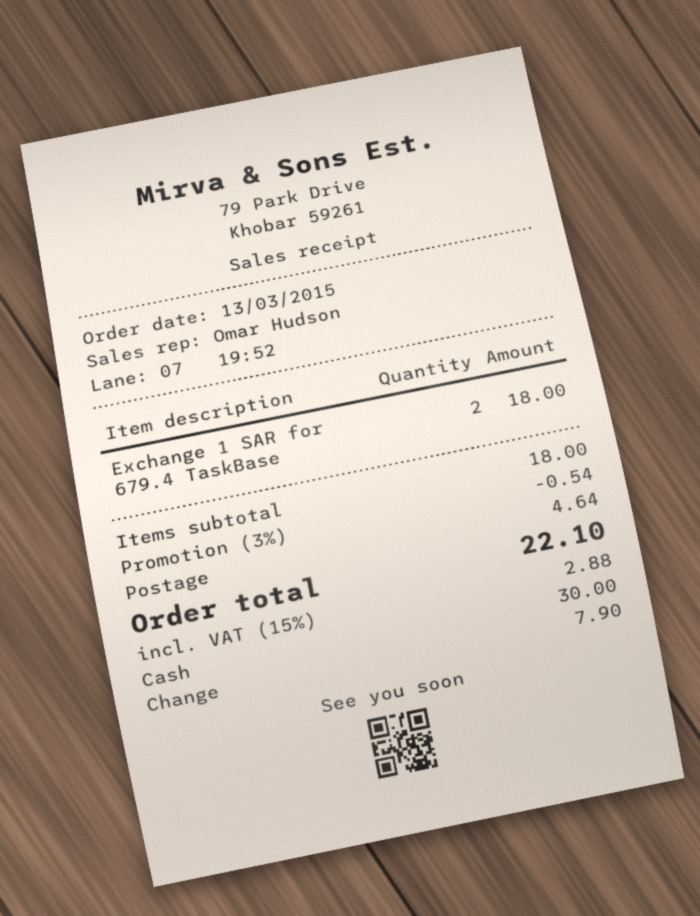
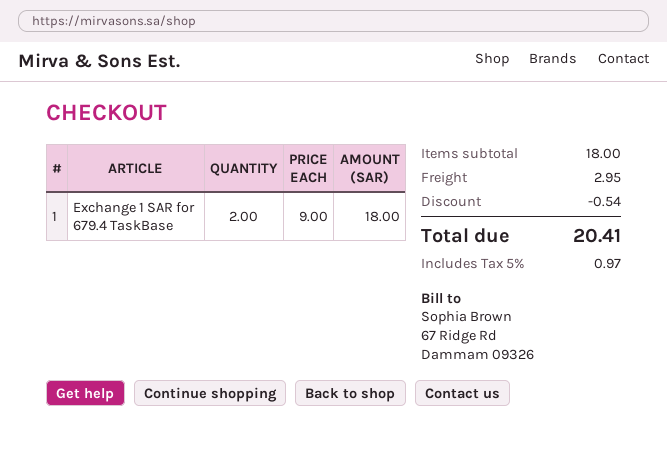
shipping: 4.64 -> 2.95
tax: 15% = 2.88 -> 5% = 0.97
total: 22.10 -> 20.41

